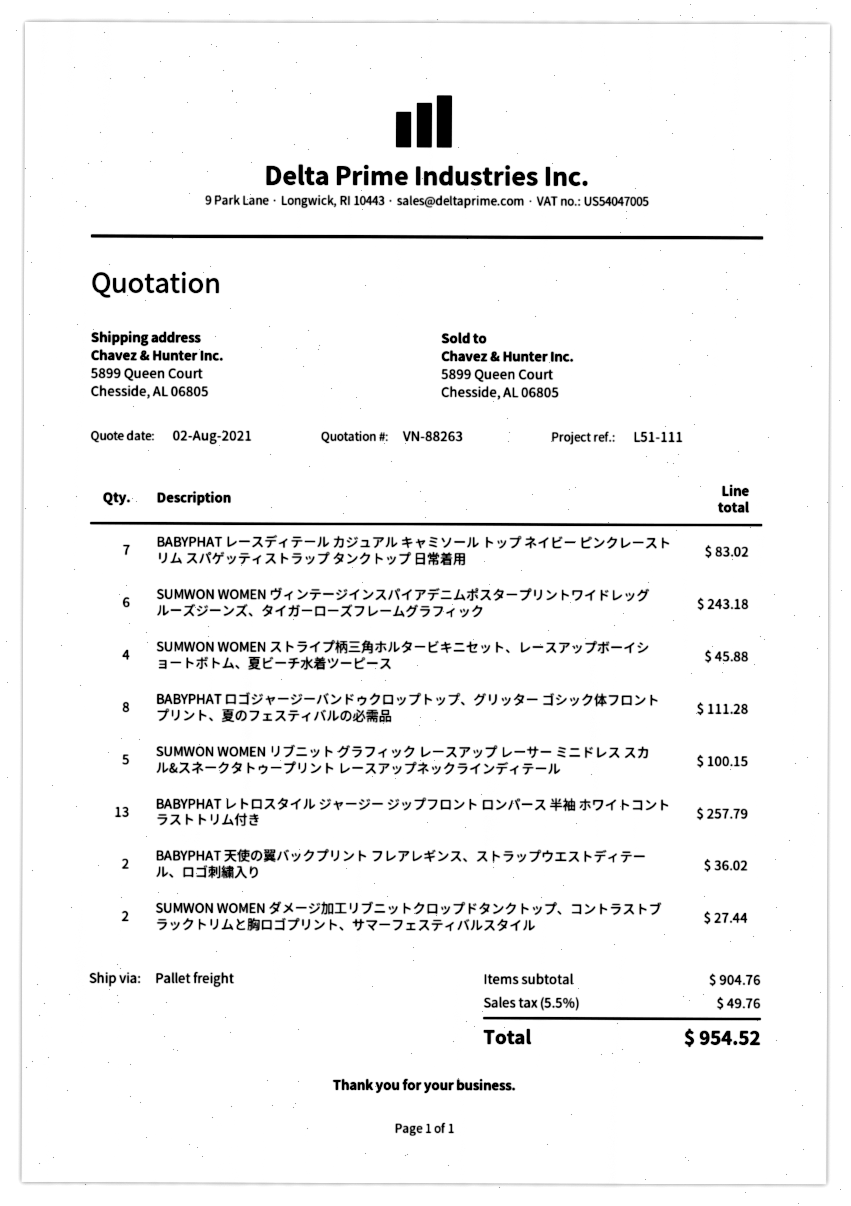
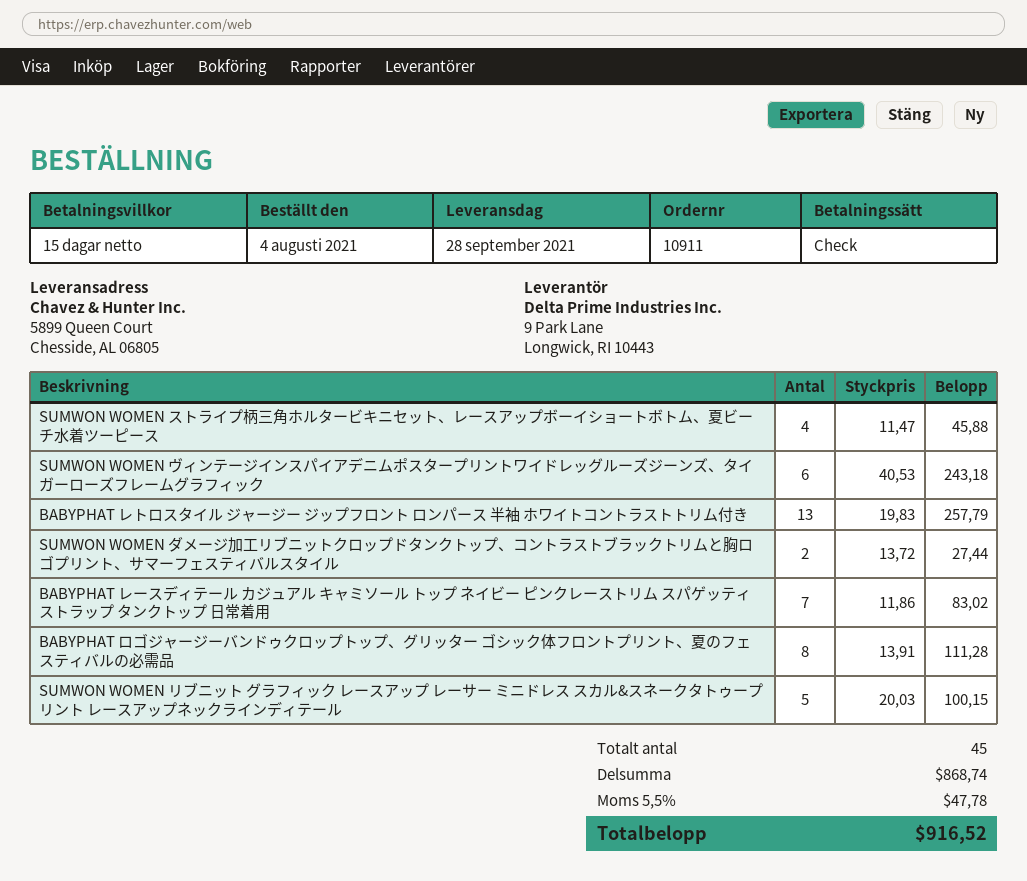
BABYPHAT 天使の翼バックプリント フレアレギンス、ストラップウエストディテール、ロゴ刺繍入り: 2 for 36.02 -> none
subtotal: 904.76 -> 868.74
tax: 5.5% = 49.76 -> 5.5% = 47.78
total: 954.52 -> 916.52

